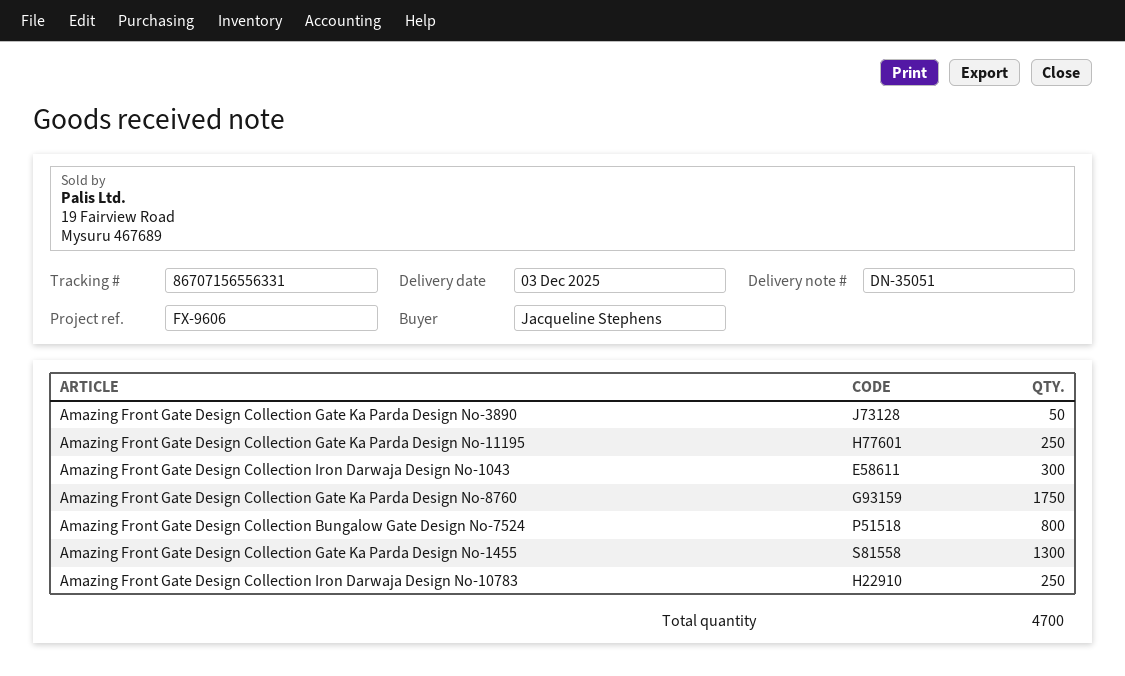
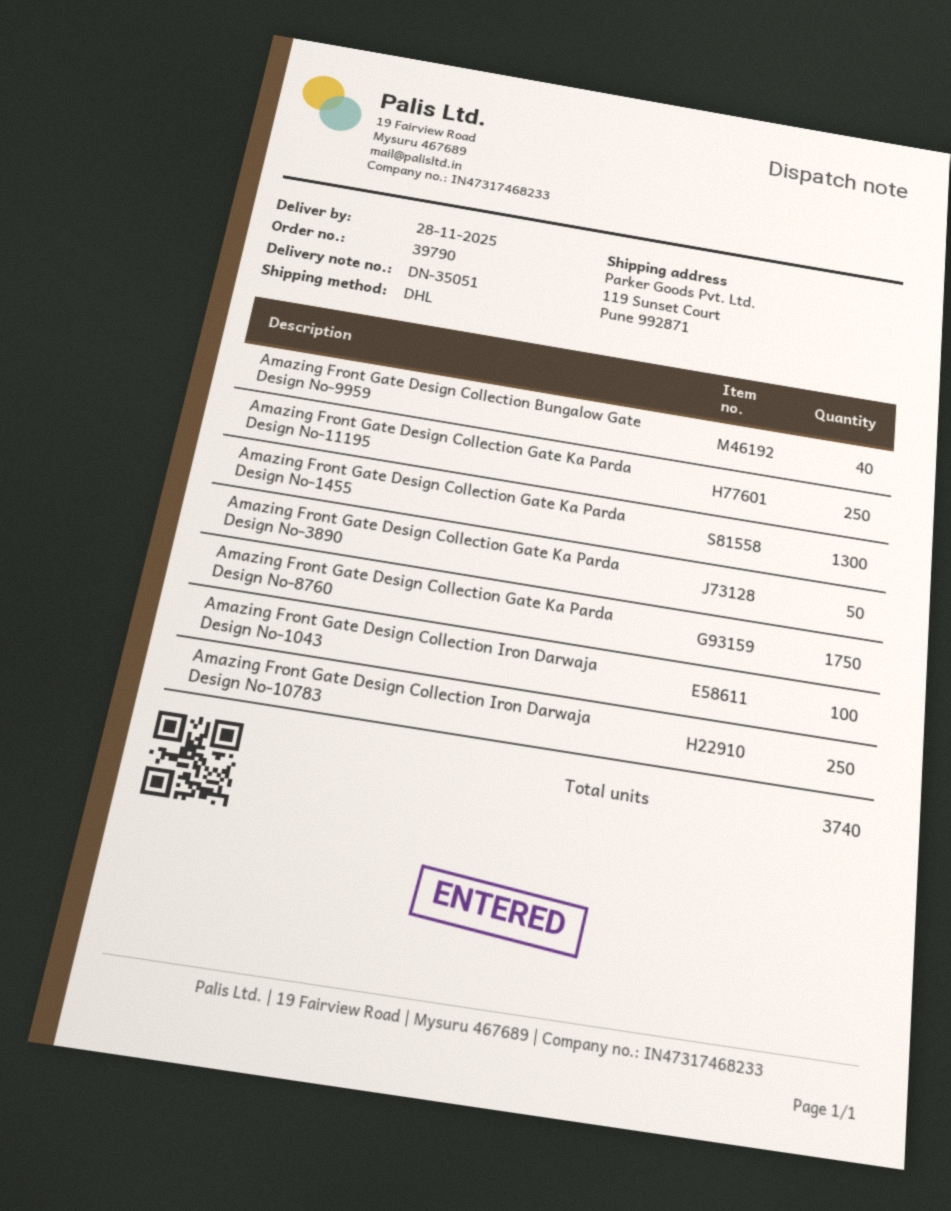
delivery date: 2025-12-03 -> 2025-11-28
Amazing Front Gate Design Collection Iron Darwaja Design No-1043: 300 -> 100
Amazing Front Gate Design Collection Bungalow Gate Design No-7524: 800 -> none
Amazing Front Gate Design Collection Bungalow Gate Design No-9959: none -> 40
total quantity: 4700 -> 3740

